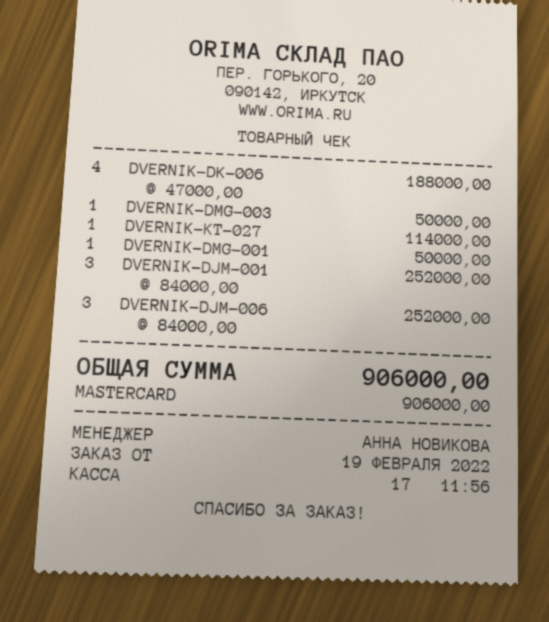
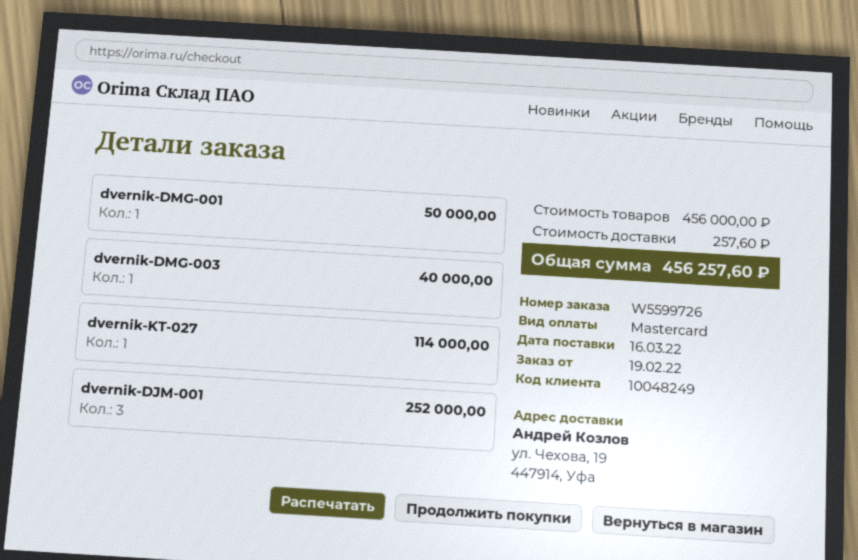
DVERNIK-DK-006: 4 for 188000.00 -> none
DVERNIK-DMG-003: 1 for 50000.00 -> 1 for 40000.00
DVERNIK-DJM-006: 3 for 252000.00 -> none
shipping: none -> 257.60
total: 906000.00 -> 456257.60

